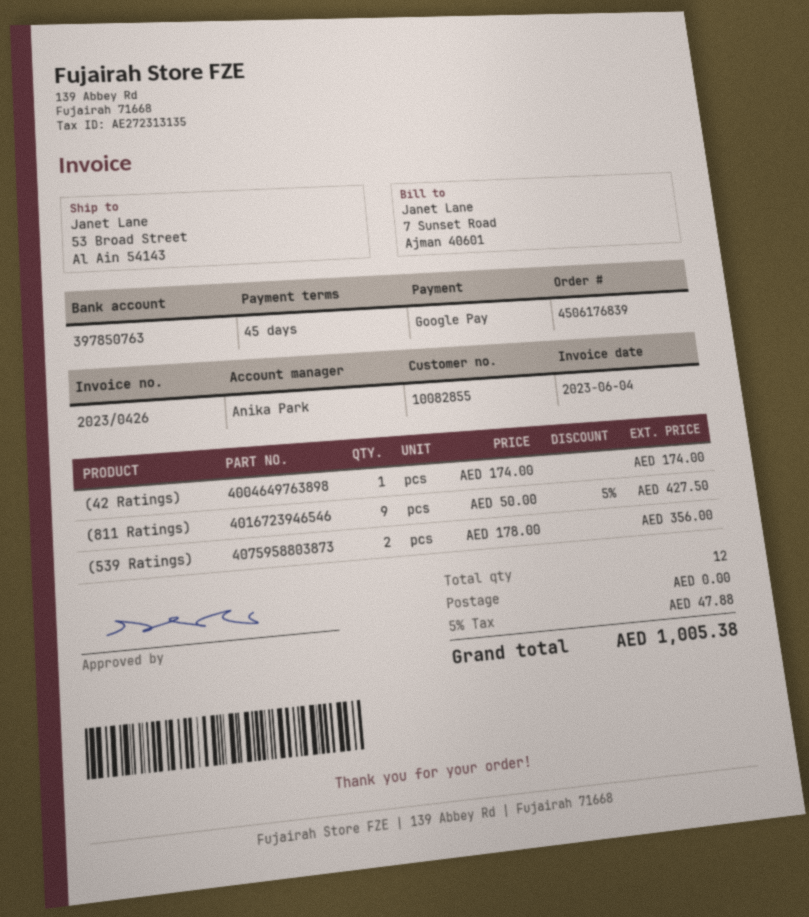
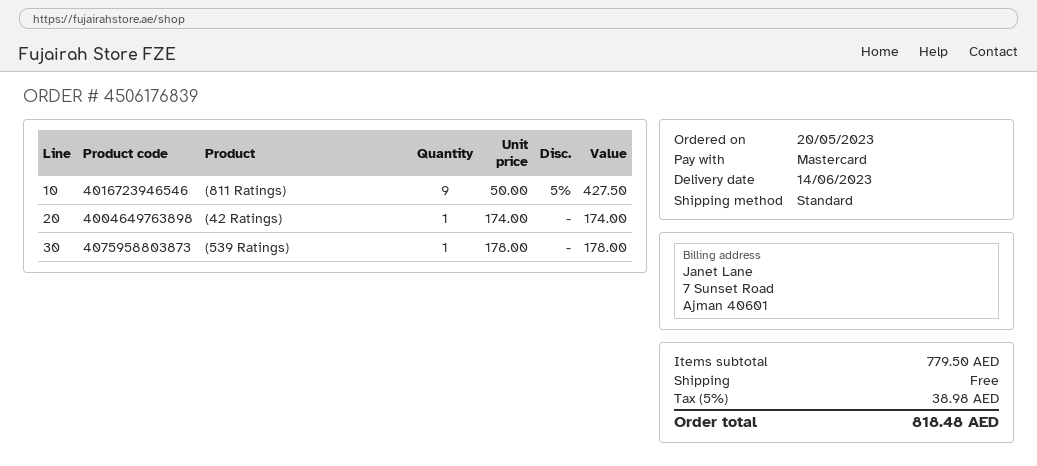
payment method: Google Pay -> Mastercard
(539 Ratings): 2 x 178.00 = 356.00 -> 1 x 178.00 = 178.00
tax: 5% = 47.88 -> 5% = 38.98
total: 1005.38 -> 818.48

